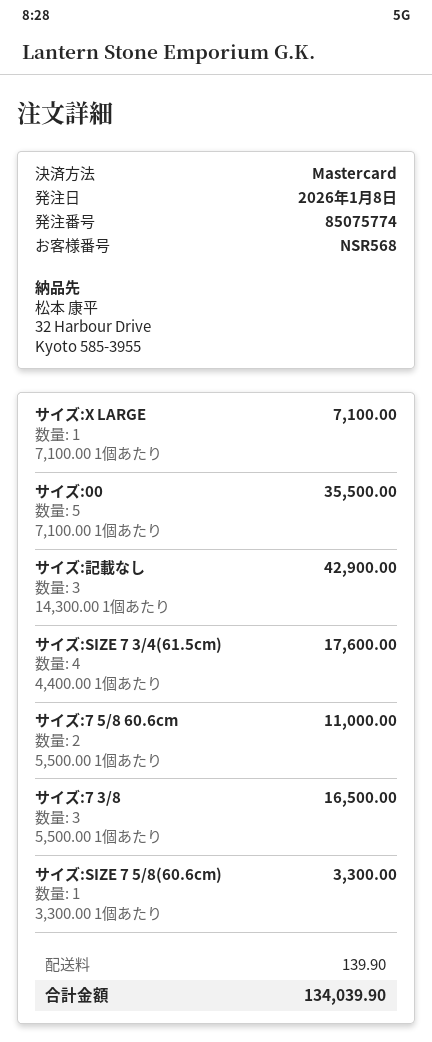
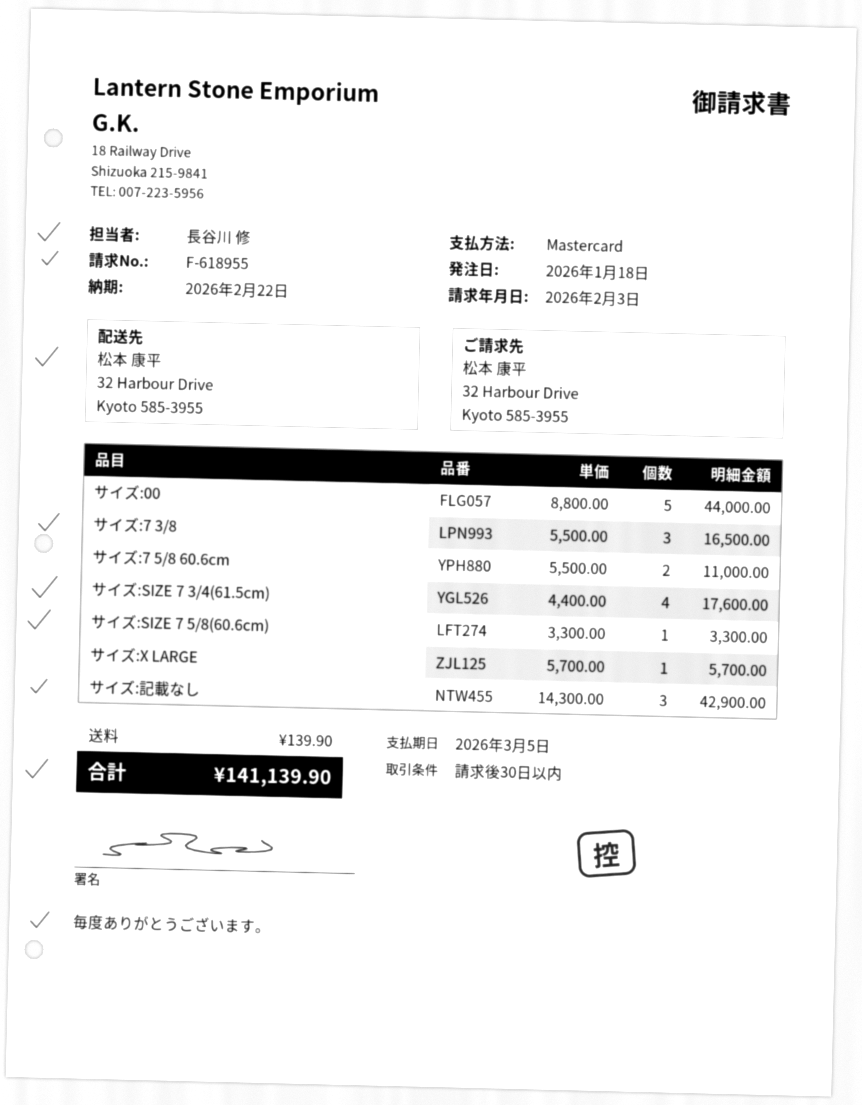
order date: 2026-01-08 -> 2026-01-18
サイズ:X LARGE: 1 x 7100.00 = 7100.00 -> 1 x 5700.00 = 5700.00
サイズ:00: 5 x 7100.00 = 35500.00 -> 5 x 8800.00 = 44000.00
total: 134039.90 -> 141139.90

